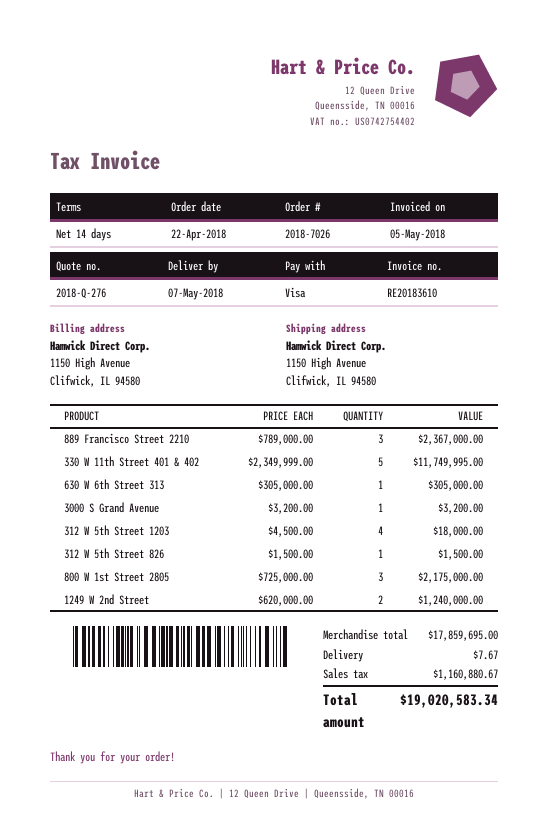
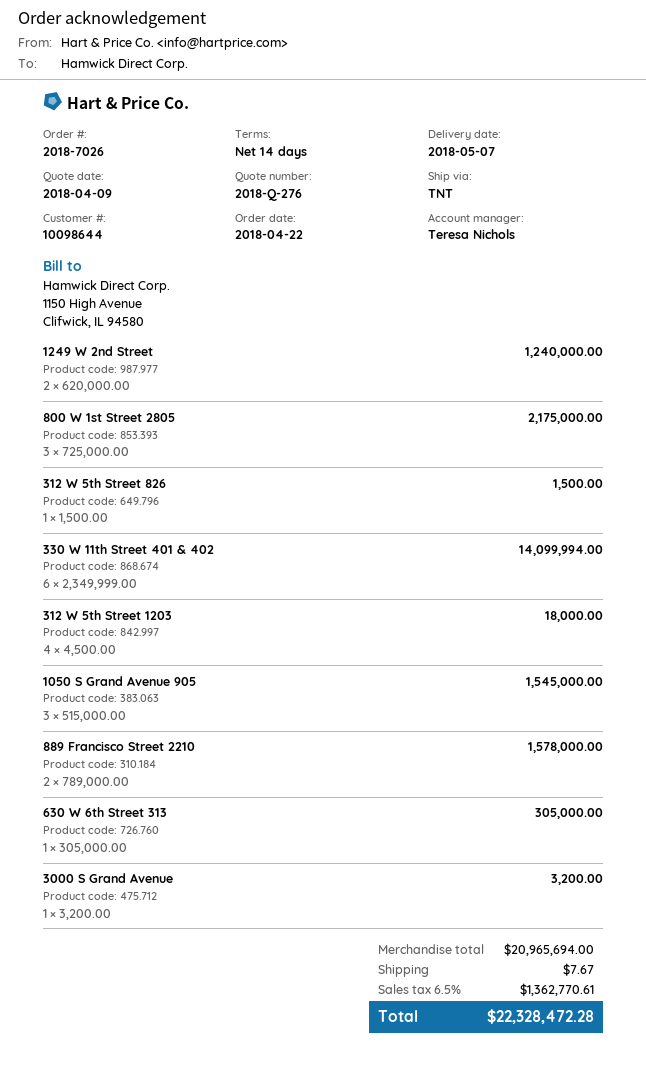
889 Francisco Street 2210: 3 x 789000.00 = 2367000.00 -> 2 x 789000.00 = 1578000.00
330 W 11th Street 401 & 402: 5 x 2349999.00 = 11749995.00 -> 6 x 2349999.00 = 14099994.00
1050 S Grand Avenue 905: none -> 3 x 515000.00 = 1545000.00
subtotal: 17859695.00 -> 20965694.00
tax: 1160880.67 -> 1362770.61
total: 19020583.34 -> 22328472.28

